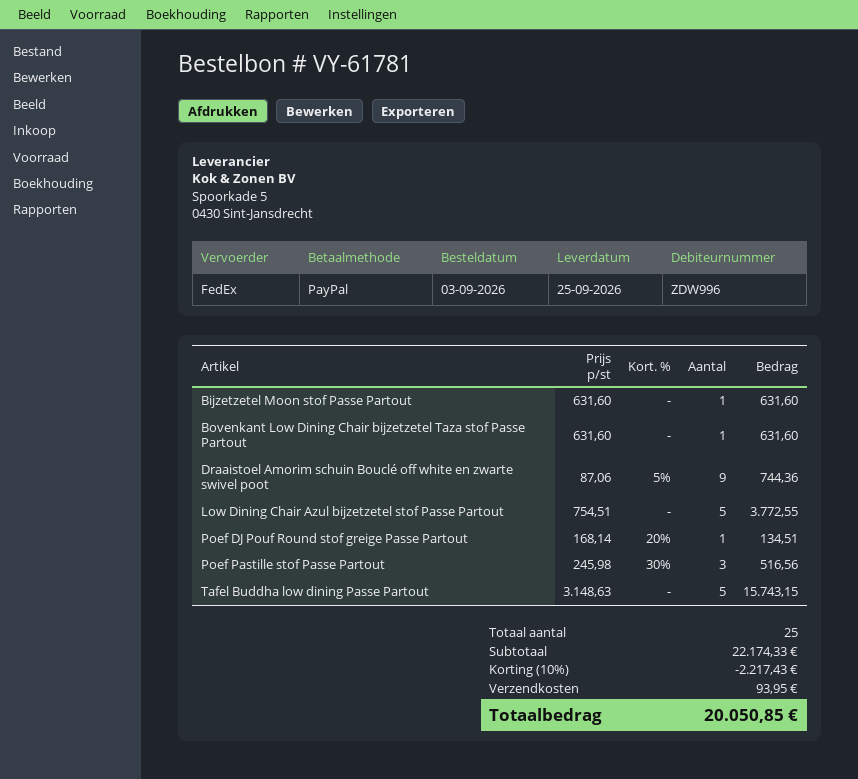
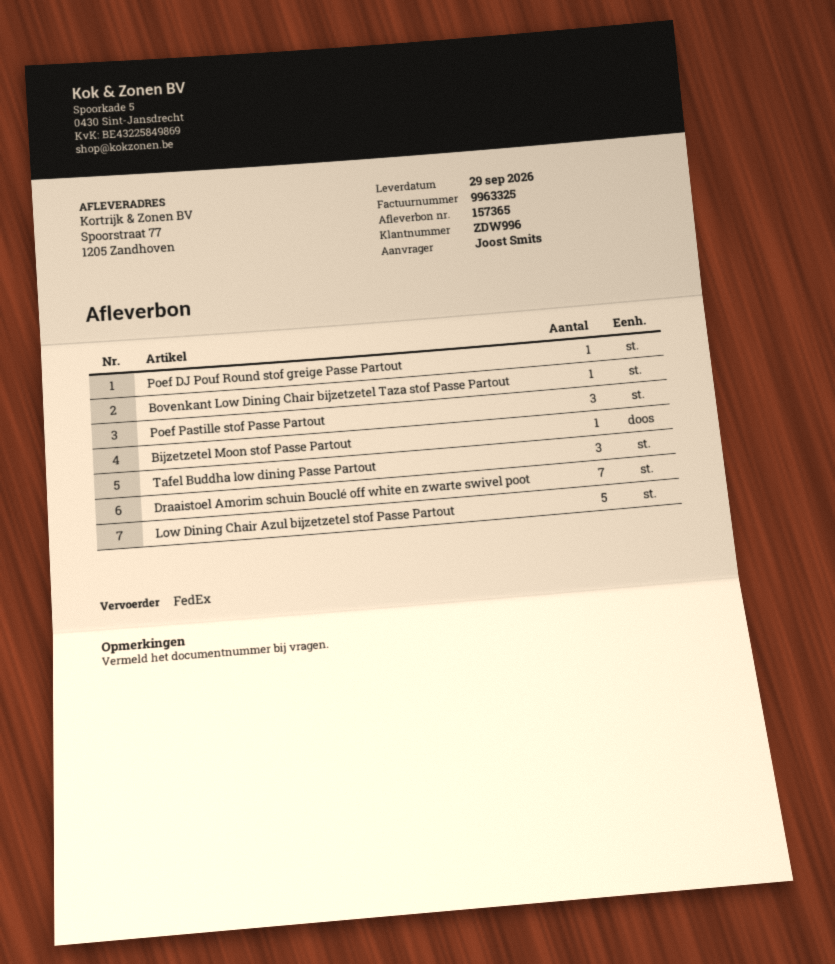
delivery date: 2026-09-25 -> 2026-09-29
Draaistoel Amorim schuin Bouclé off white en zwarte swivel poot: 9 -> 7
Tafel Buddha low dining Passe Partout: 5 -> 3

